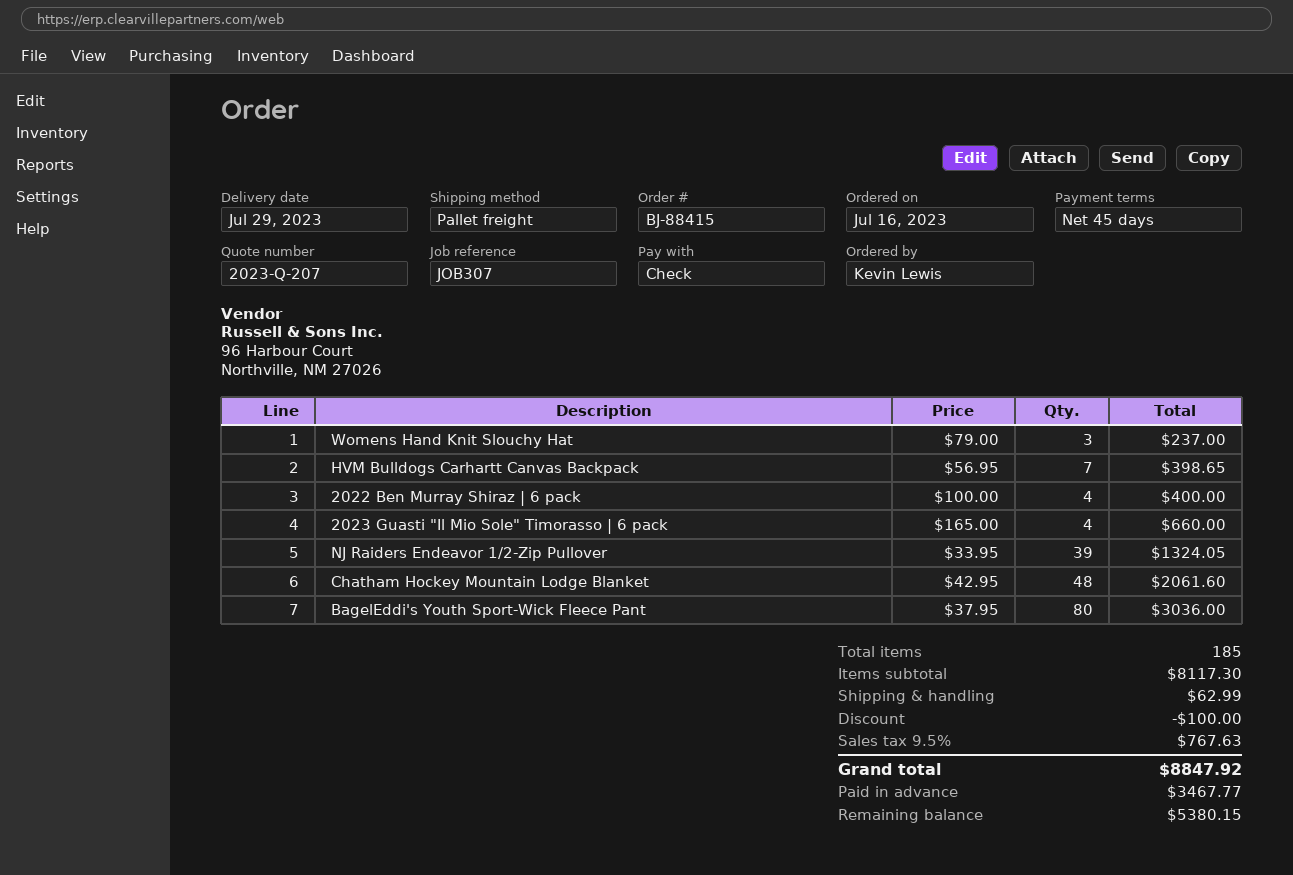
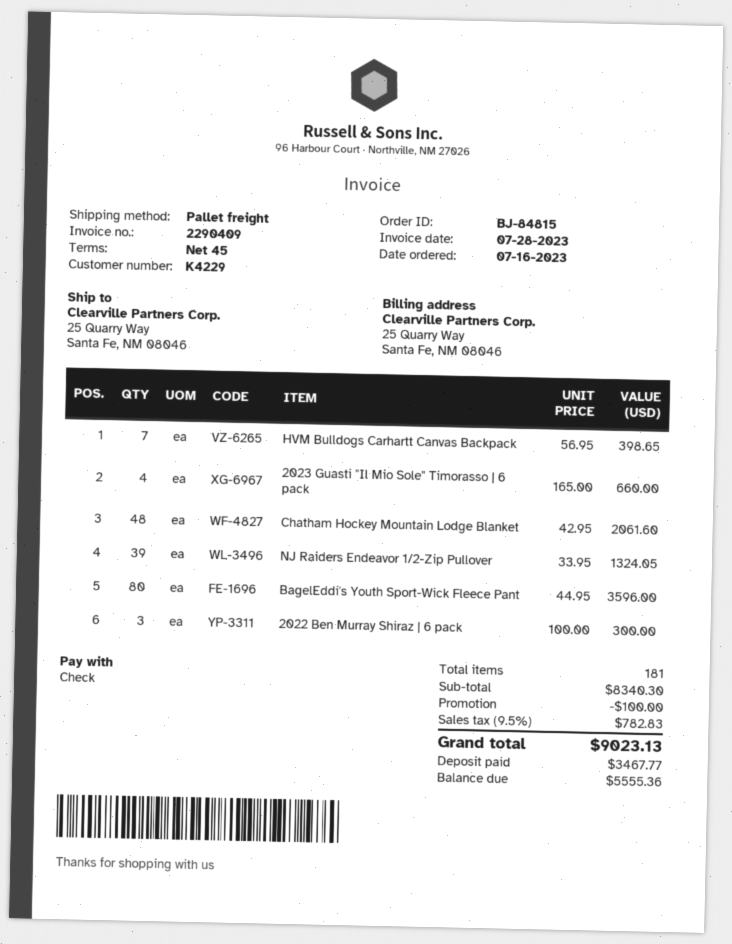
order number: BJ-88415 -> BJ-84815
Womens Hand Knit Slouchy Hat: 3 x 79.00 = 237.00 -> none
2022 Ben Murray Shiraz | 6 pack: 4 x 100.00 = 400.00 -> 3 x 100.00 = 300.00
BagelEddi's Youth Sport-Wick Fleece Pant: 80 x 37.95 = 3036.00 -> 80 x 44.95 = 3596.00
total quantity: 185 -> 181
subtotal: 8117.30 -> 8340.30
shipping: 62.99 -> none
tax: 9.5% = 767.63 -> 9.5% = 782.83
total: 8847.92 -> 9023.13
balance: 5380.15 -> 5555.36

